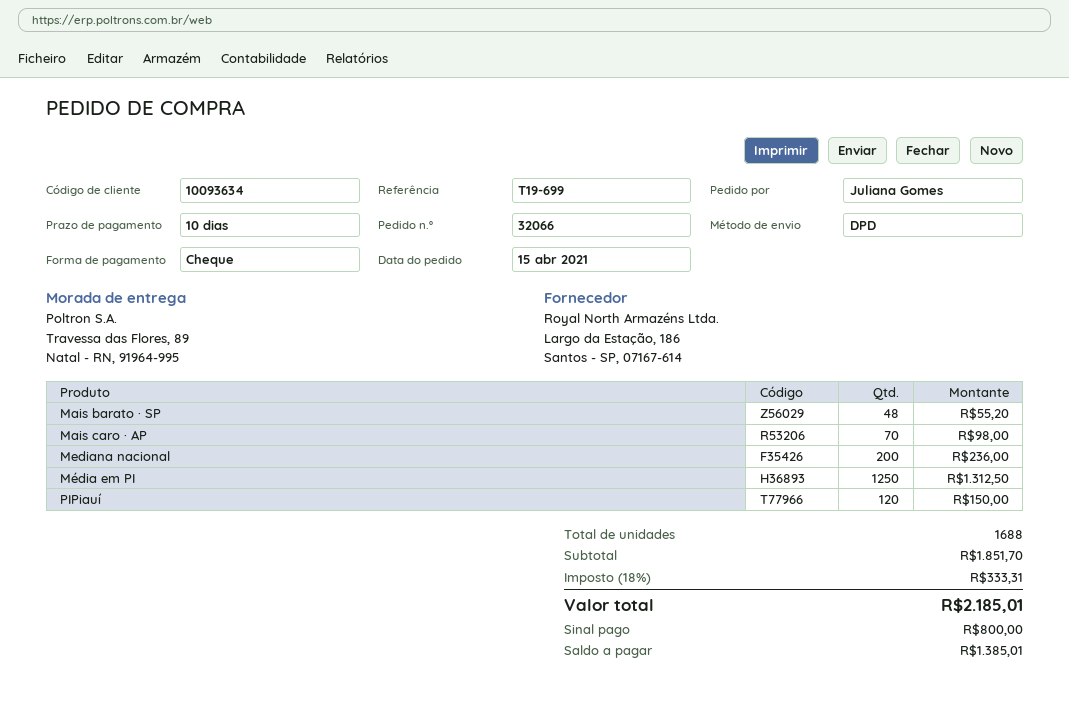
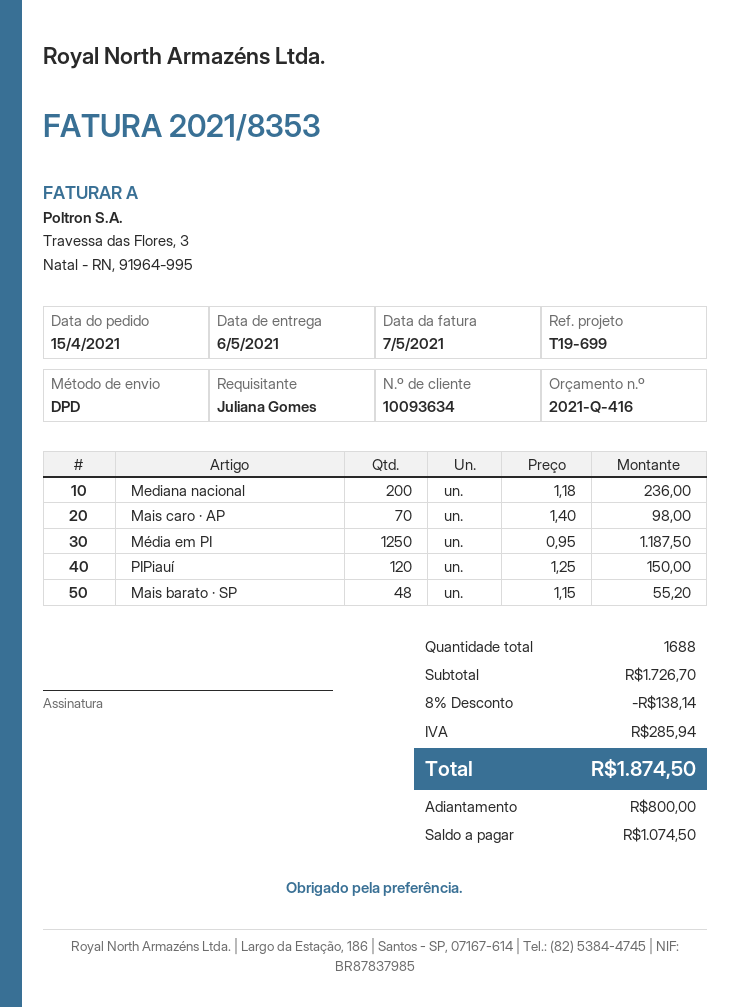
Média em PI: 1250 for 1312.50 -> 1250 for 1187.50
subtotal: 1851.70 -> 1726.70
discount: none -> 8% = 138.14
tax: 333.31 -> 285.94
total: 2185.01 -> 1874.50
balance: 1385.01 -> 1074.50

